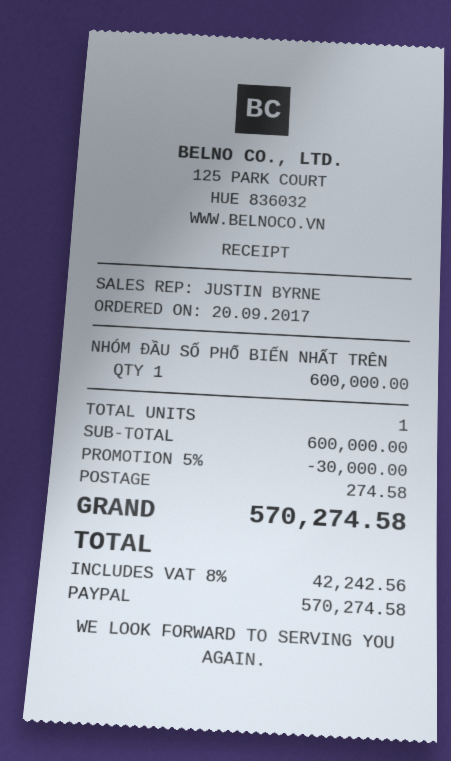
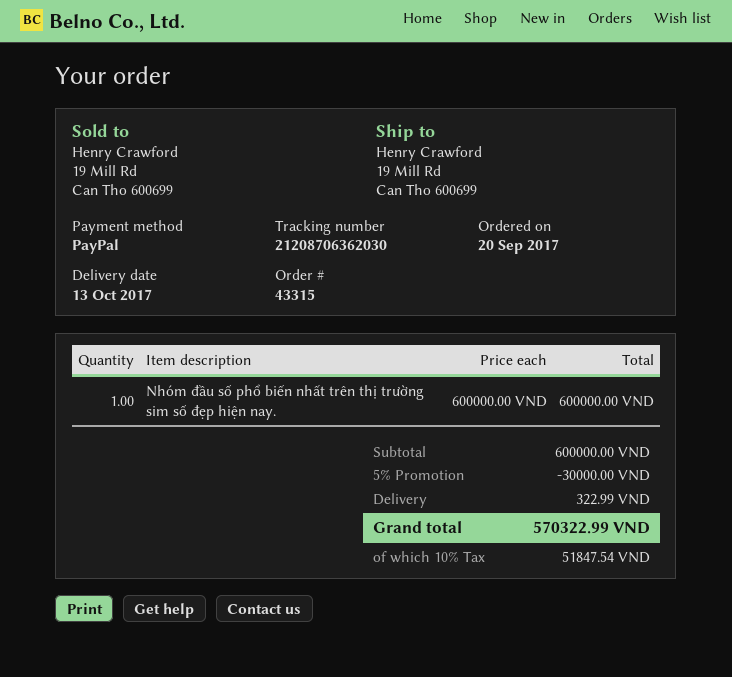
shipping: 274.58 -> 322.99
tax: 8% = 42242.56 -> 10% = 51847.54
total: 570274.58 -> 570322.99

